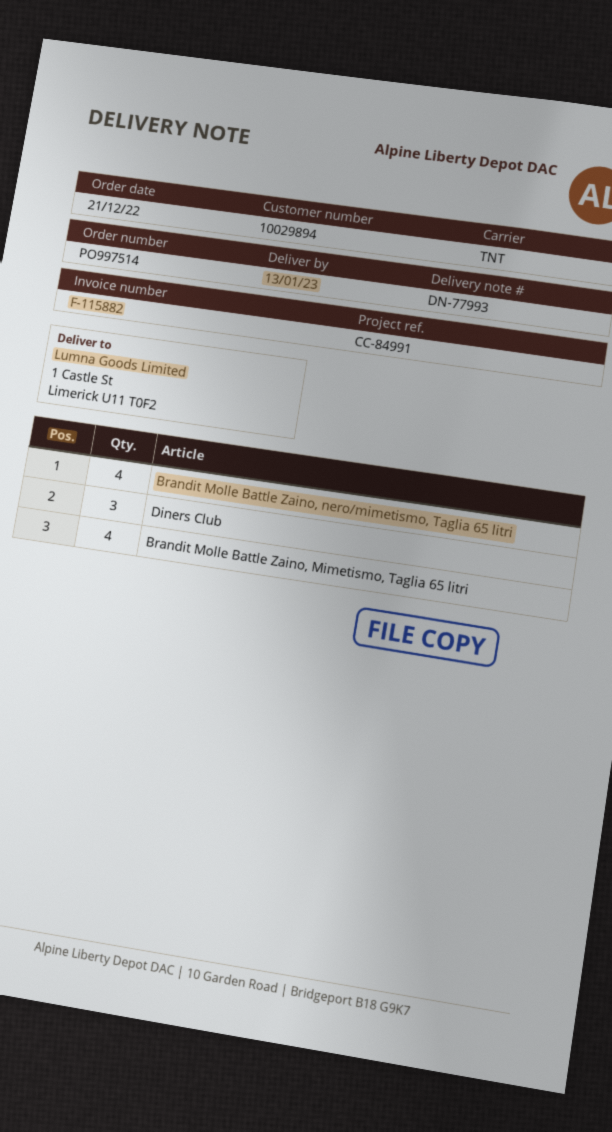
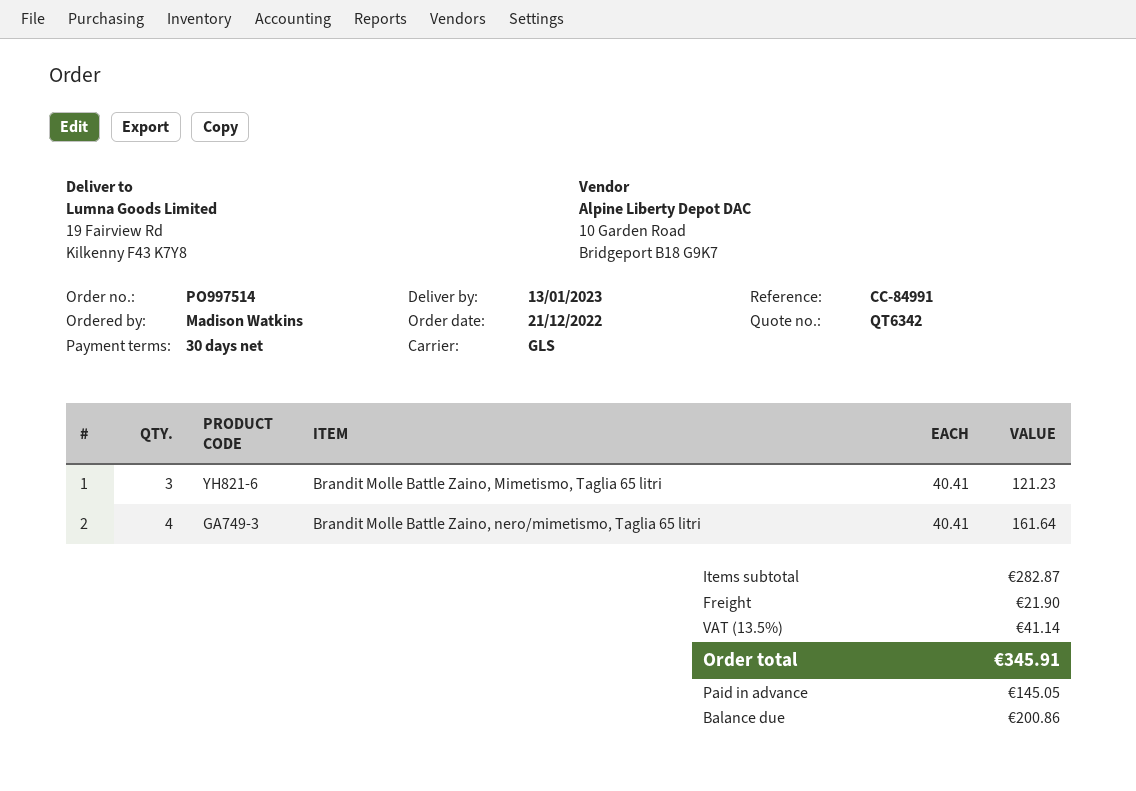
shipping method: TNT -> GLS
ship to: 1 Castle St, Limerick U11 T0F2 -> 19 Fairview Rd, Kilkenny F43 K7Y8
Diners Club: 3 -> none
Brandit Molle Battle Zaino, Mimetismo, Taglia 65 litri: 4 -> 3

